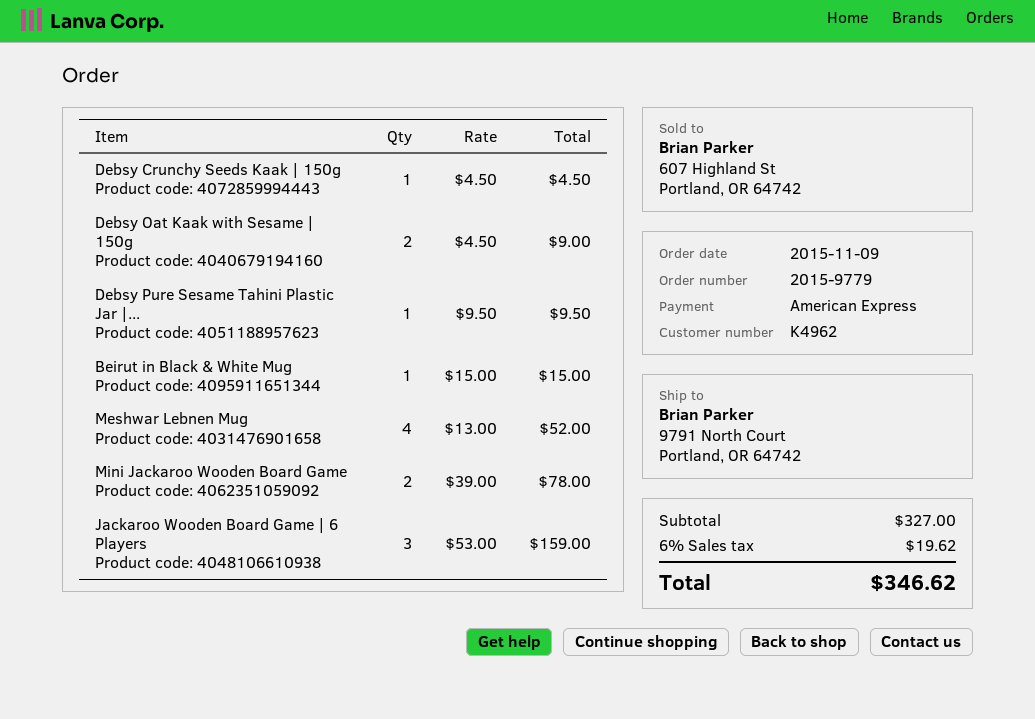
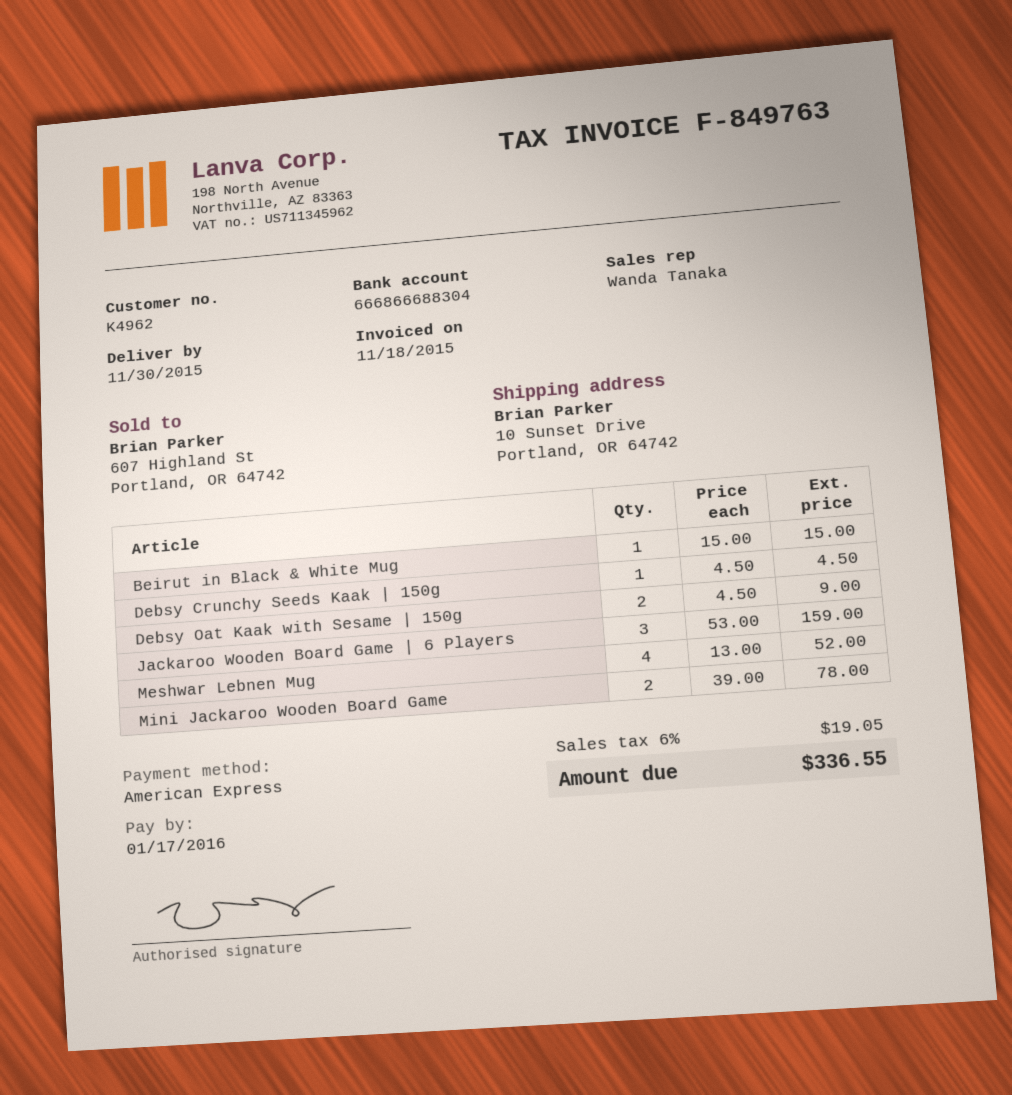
ship to: 9791 North Court, Portland, OR 64742 -> 10 Sunset Drive, Portland, OR 64742
Debsy Pure Sesame Tahini Plastic Jar |...: 1 x 9.50 = 9.50 -> none
tax: 6% = 19.62 -> 6% = 19.05
total: 346.62 -> 336.55

